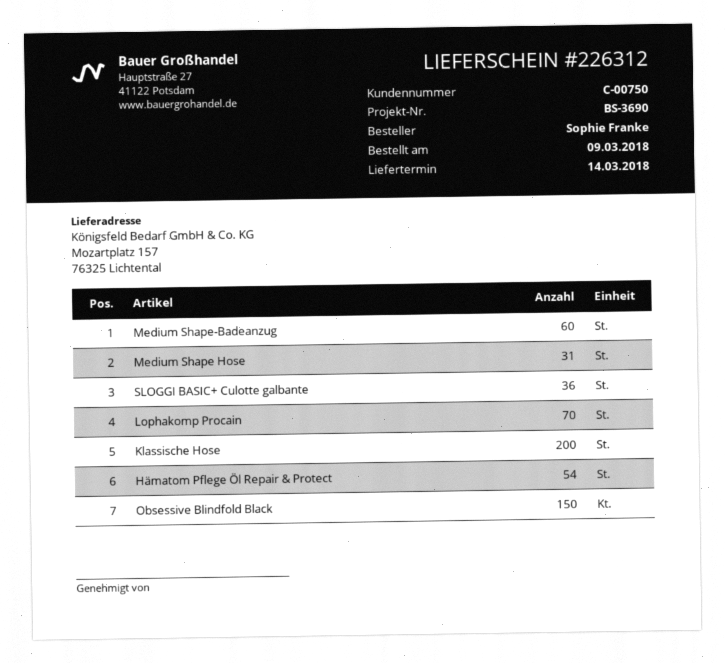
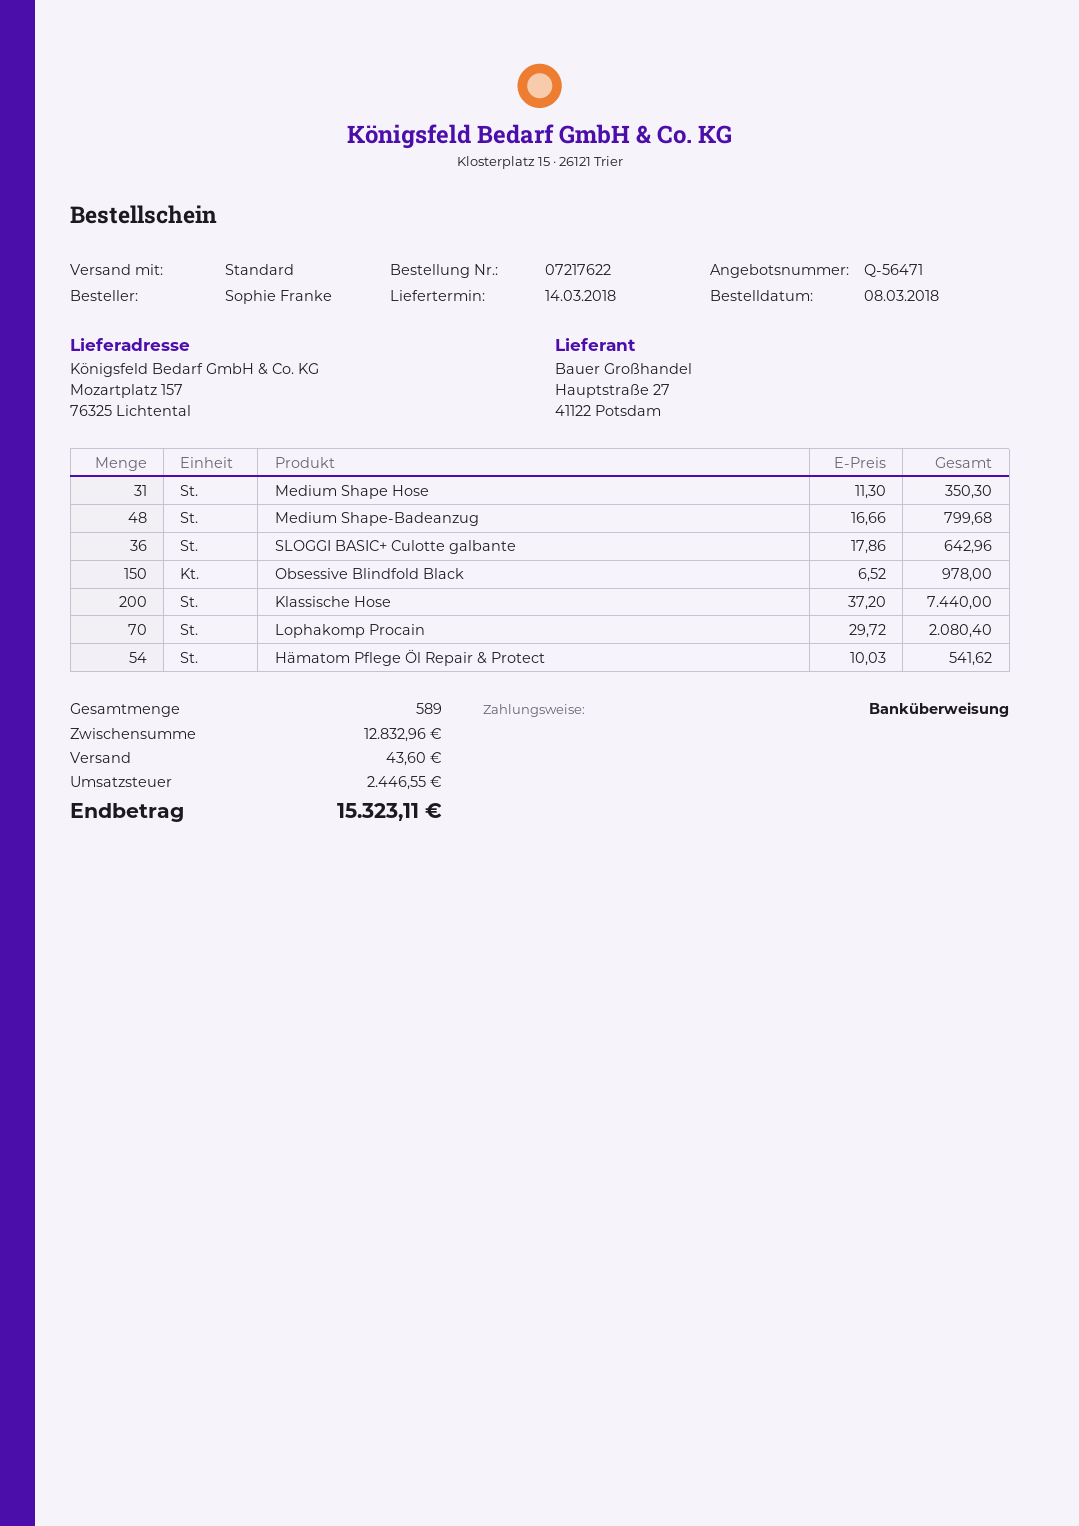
order date: 2018-03-09 -> 2018-03-08
Medium Shape-Badeanzug: 60 -> 48

